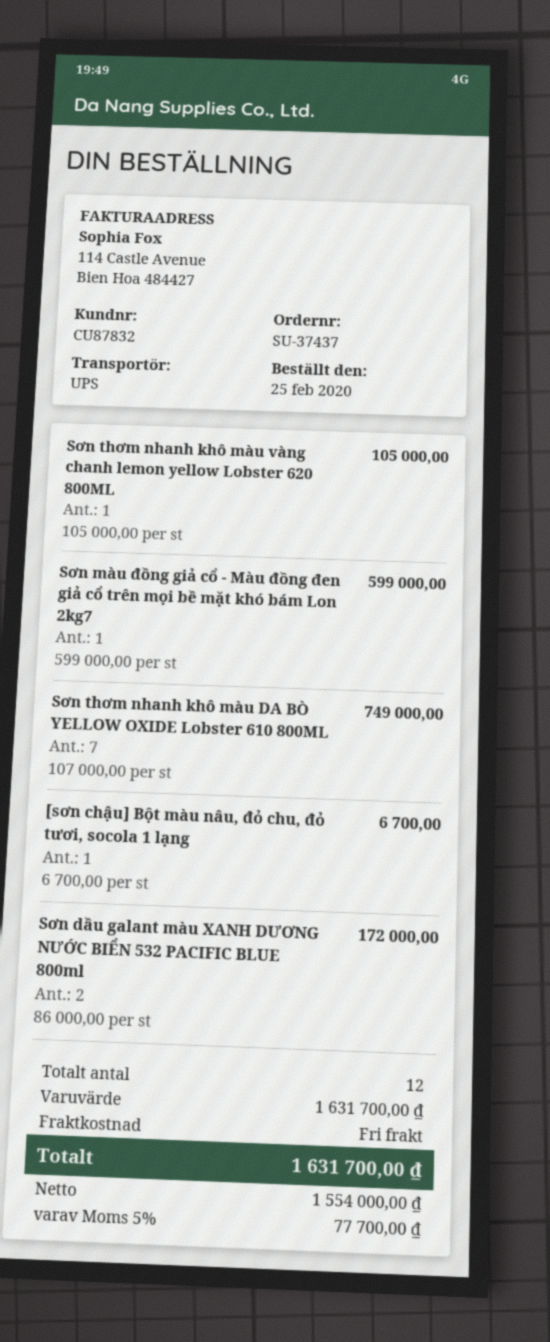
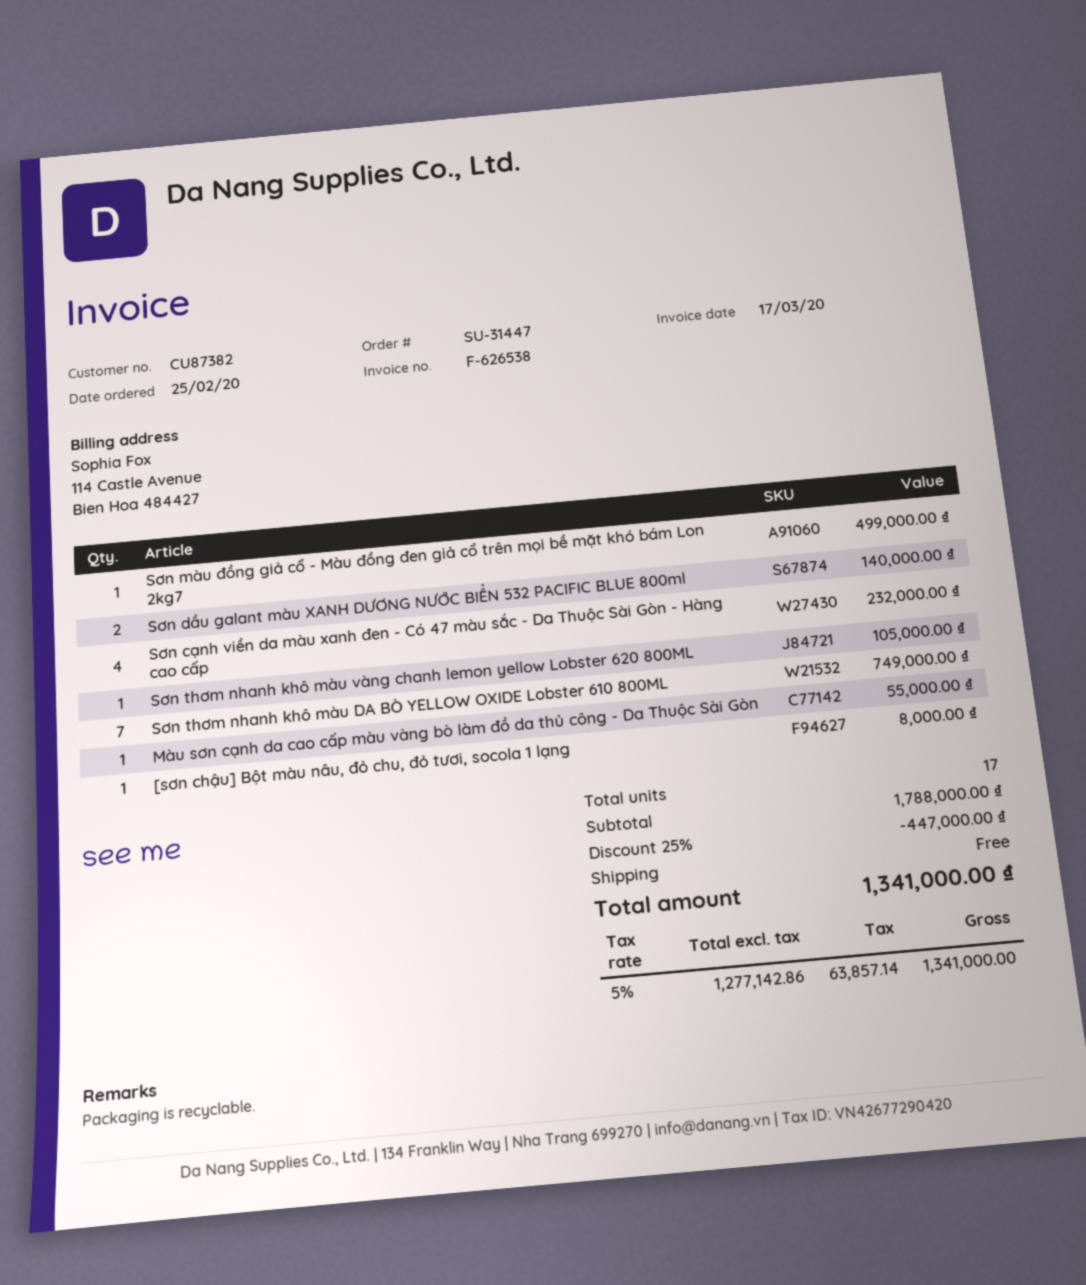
order number: SU-37437 -> SU-31447
customer number: CU87832 -> CU87382
Sơn màu đồng giả cổ - Màu đồng đen giả cổ trên mọi bề mặt khó bám Lon 2kg7: 1 for 599000.00 -> 1 for 499000.00
[sơn chậu] Bột màu nâu, đỏ chu, đỏ tươi, socola 1 lạng: 1 for 6700.00 -> 1 for 8000.00
Sơn dầu galant màu XANH DƯƠNG NƯỚC BIỂN 532 PACIFIC BLUE 800ml: 2 for 172000.00 -> 2 for 140000.00
Sơn cạnh viền da màu xanh đen - Có 47 màu sắc - Da Thuộc Sài Gòn - Hàng cao cấp: none -> 4 for 232000.00
Màu sơn cạnh da cao cấp màu vàng bò làm đồ da thủ công - Da Thuộc Sài Gòn: none -> 1 for 55000.00
total quantity: 12 -> 17
subtotal: 1631700.00 -> 1788000.00
discount: none -> 25% = 447000.00
net: 1554000.00 -> 1277142.86
tax: 5% = 77700.00 -> 5% = 63857.14
total: 1631700.00 -> 1341000.00

